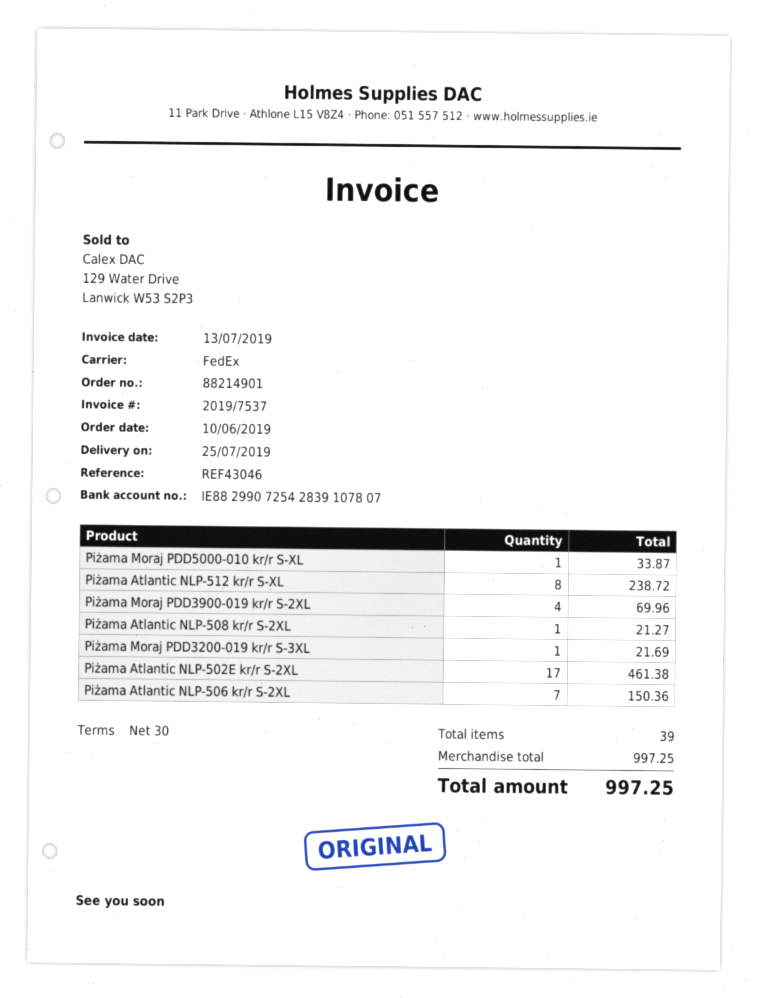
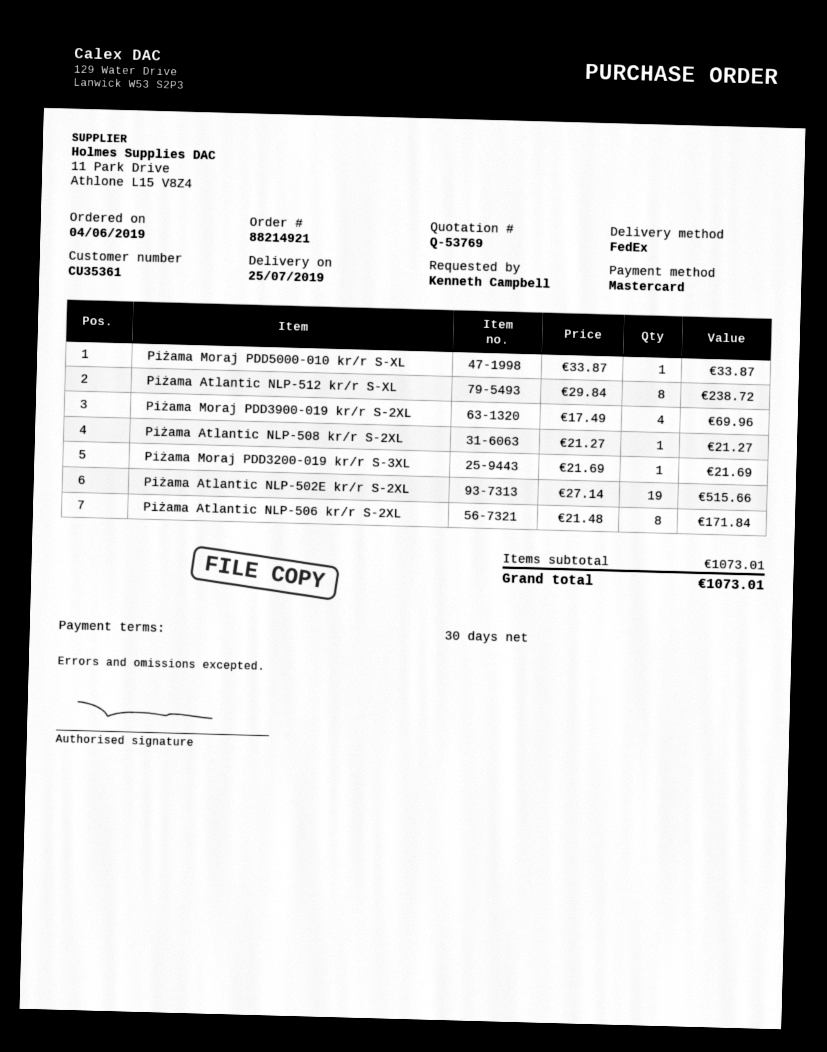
order number: 88214901 -> 88214921
order date: 2019-06-10 -> 2019-06-04
Piżama Atlantic NLP-502E kr/r S-2XL: 17 for 461.38 -> 19 for 515.66
Piżama Atlantic NLP-506 kr/r S-2XL: 7 for 150.36 -> 8 for 171.84
subtotal: 997.25 -> 1073.01
total: 997.25 -> 1073.01

